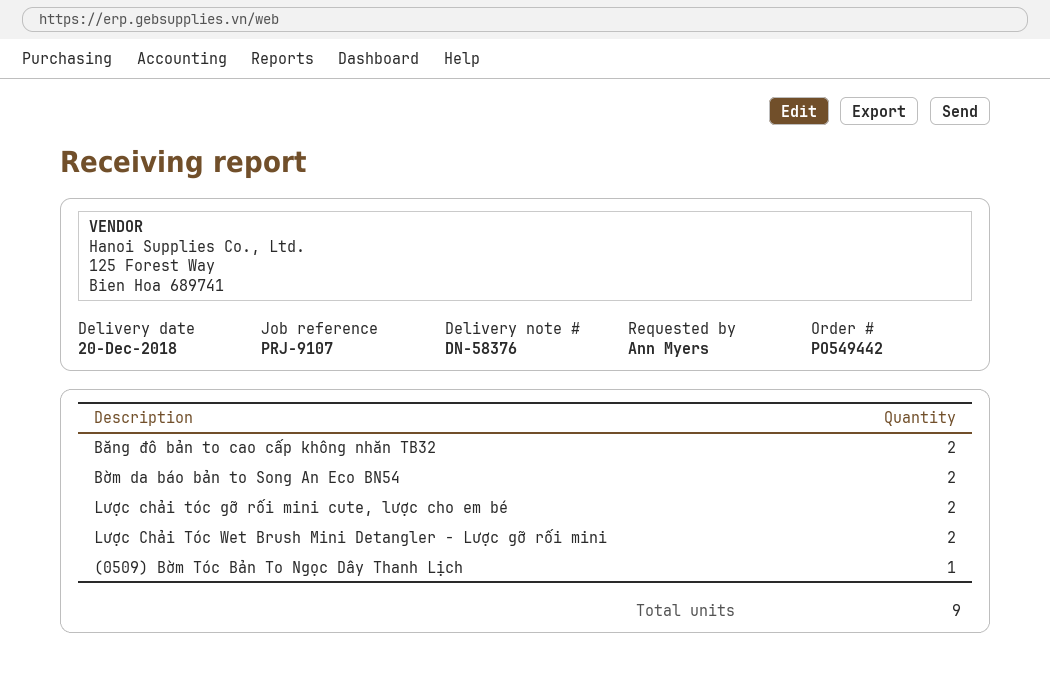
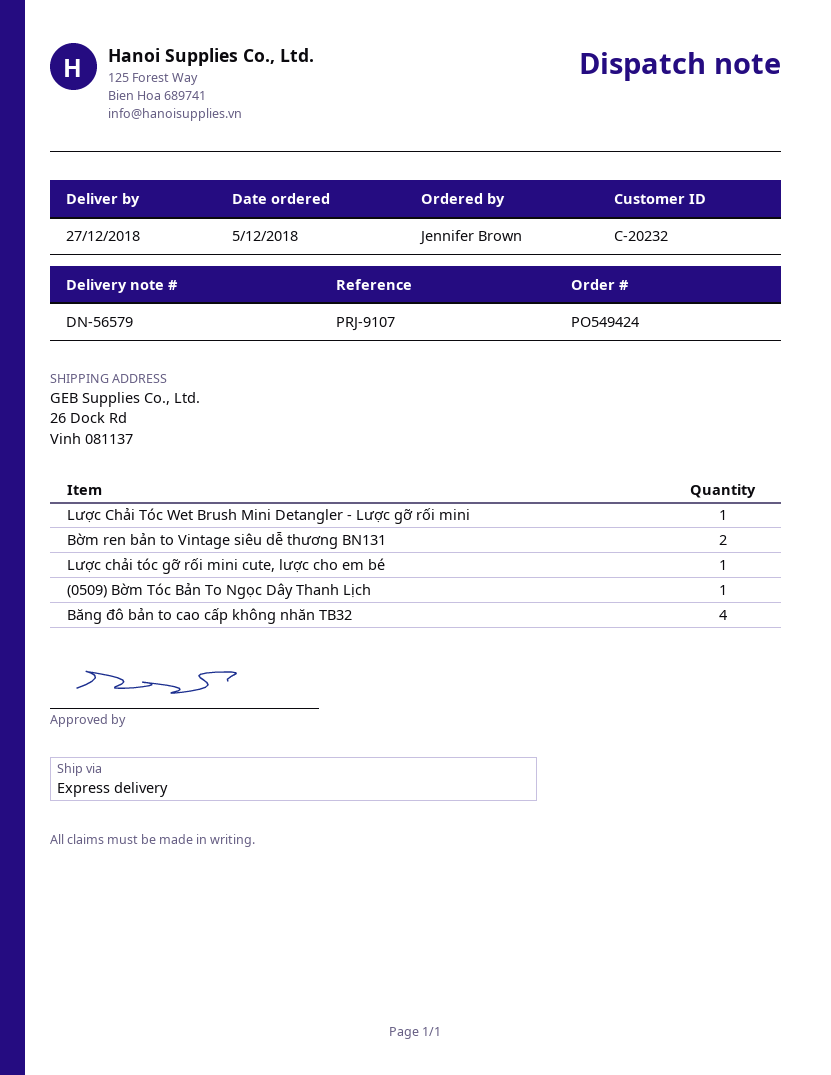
order number: PO549442 -> PO549424
delivery note number: DN-58376 -> DN-56579
delivery date: 2018-12-20 -> 2018-12-27
ordered by: Ann Myers -> Jennifer Brown
Băng đô bản to cao cấp không nhăn TB32: 2 -> 4
Bờm da báo bản to Song An Eco BN54: 2 -> none
Lược chải tóc gỡ rối mini cute, lược cho em bé: 2 -> 1
Lược Chải Tóc Wet Brush Mini Detangler - Lược gỡ rối mini: 2 -> 1
Bờm ren bản to Vintage siêu dễ thương BN131: none -> 2

